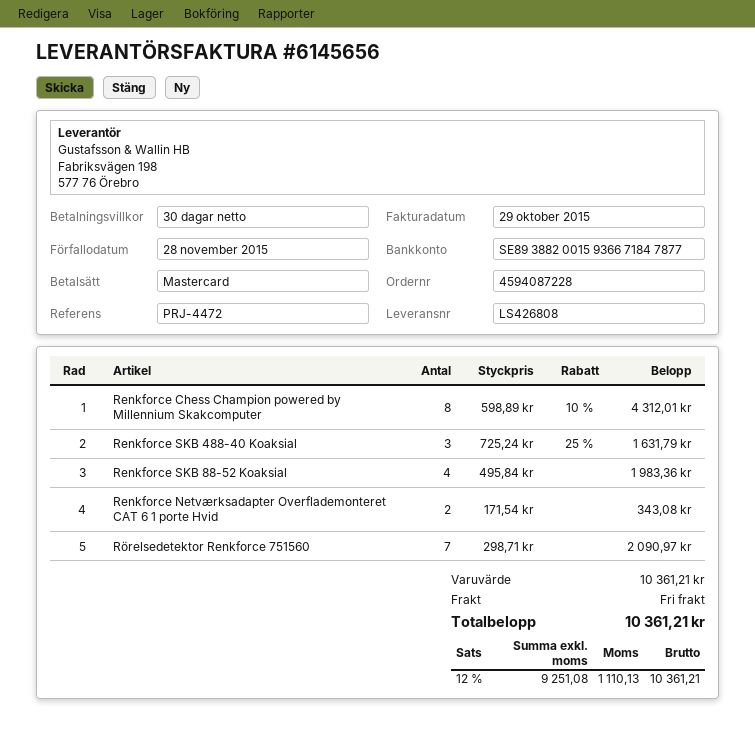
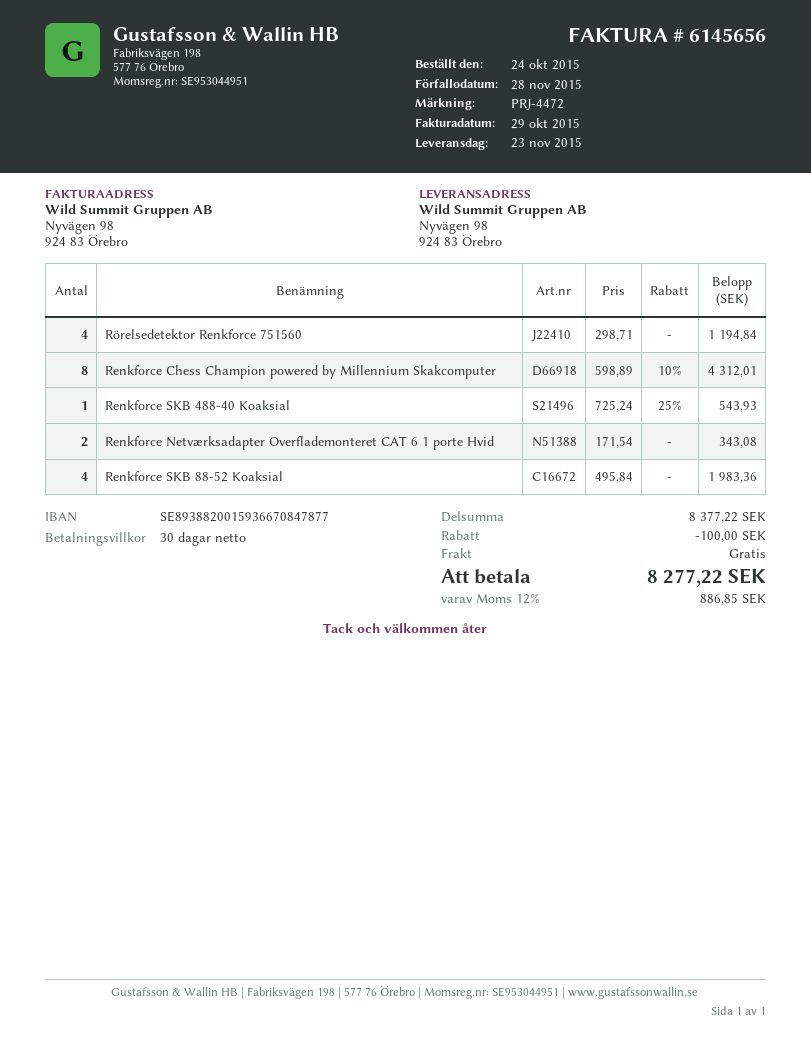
bank account: SE8938820015936671847877 -> SE8938820015936670847877
Renkforce SKB 488-40 Koaksial: 3 x 725.24 - 25% = 1631.79 -> 1 x 725.24 - 25% = 543.93
Rörelsedetektor Renkforce 751560: 7 x 298.71 = 2090.97 -> 4 x 298.71 = 1194.84
subtotal: 10361.21 -> 8377.22
discount: none -> 100.00
tax: 12% = 1110.13 -> 12% = 886.85
total: 10361.21 -> 8277.22

